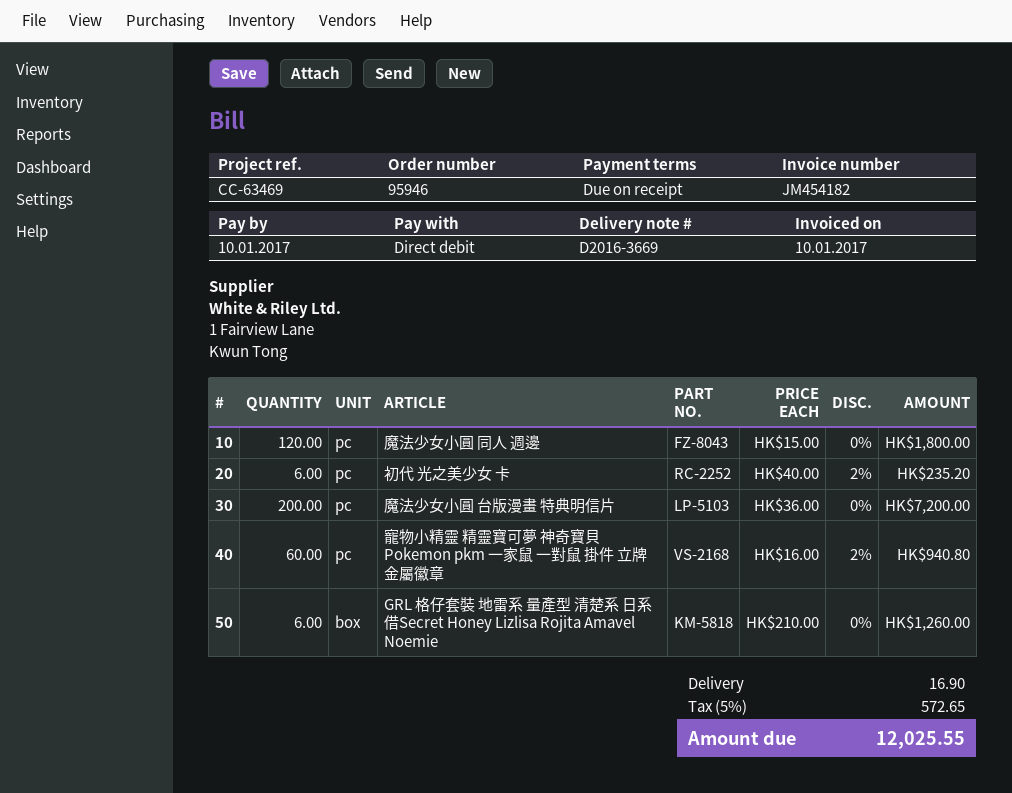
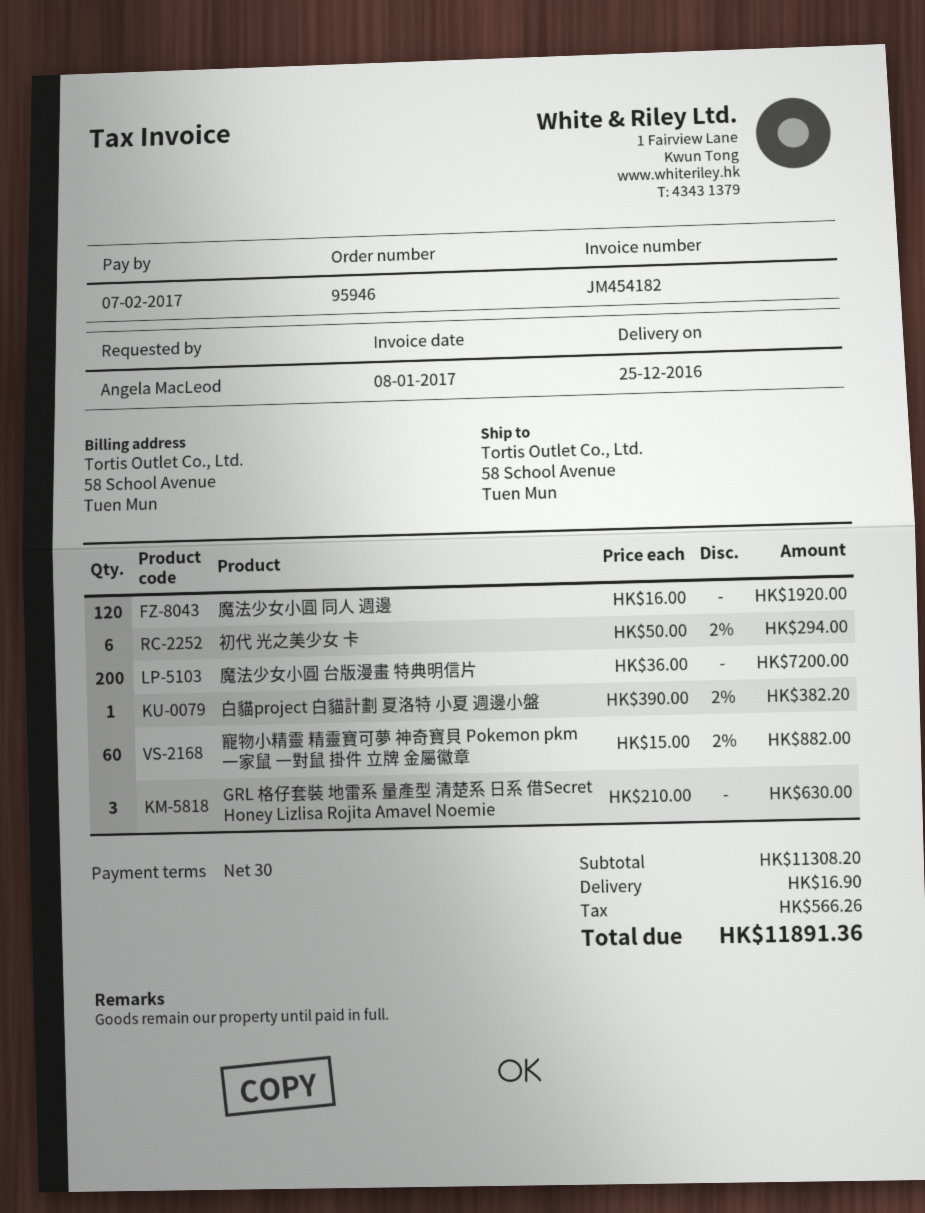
invoice date: 2017-01-10 -> 2017-01-08
payment terms: on receipt -> 30 days
due date: 2017-01-10 -> 2017-02-07
魔法少女小圓 同人 週邊: 120 x 15.00 = 1800.00 -> 120 x 16.00 = 1920.00
初代 光之美少女 卡: 6 x 40.00 - 2% = 235.20 -> 6 x 50.00 - 2% = 294.00
寵物小精靈 精靈寶可夢 神奇寶貝 Pokemon pkm 一家鼠 一對鼠 掛件 立牌 金屬徽章: 60 x 16.00 - 2% = 940.80 -> 60 x 15.00 - 2% = 882.00
GRL 格仔套裝 地雷系 量產型 清楚系 日系 借Secret Honey Lizlisa Rojita Amavel Noemie: 6 x 210.00 = 1260.00 -> 3 x 210.00 = 630.00
白貓project 白貓計劃 夏洛特 小夏 週邊小盤: none -> 1 x 390.00 - 2% = 382.20
tax: 572.65 -> 566.26
total: 12025.55 -> 11891.36

